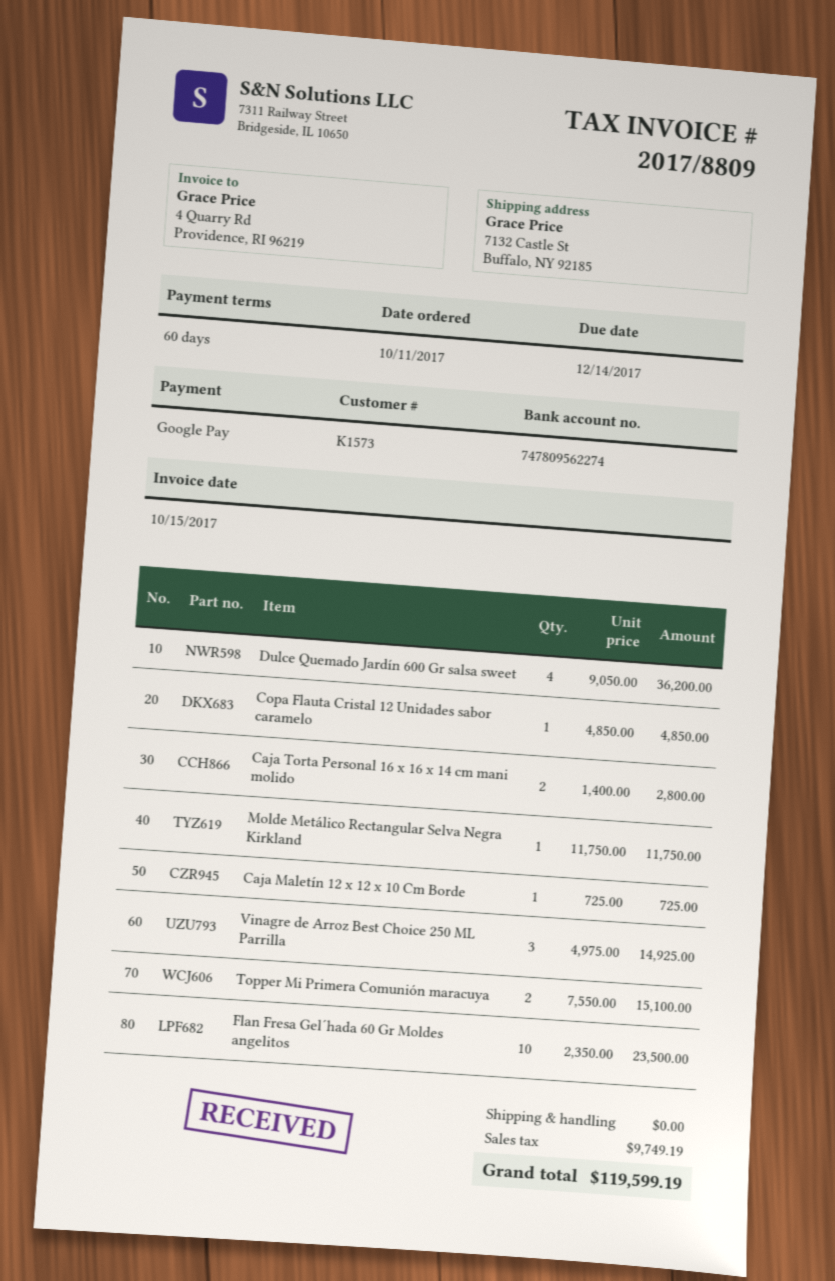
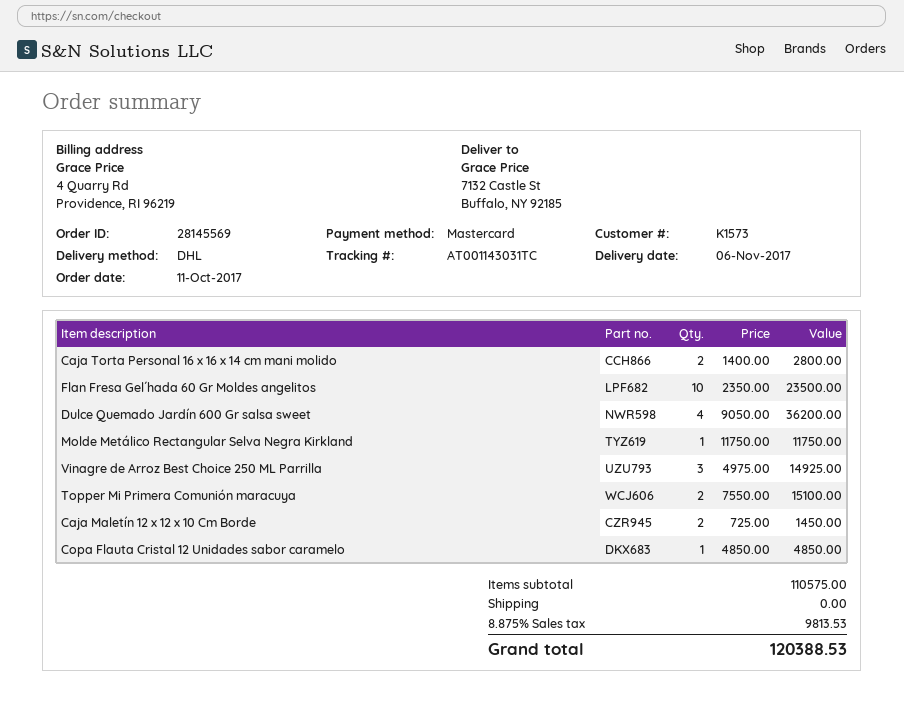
payment method: Google Pay -> Mastercard
Caja Maletín 12 x 12 x 10 Cm Borde: 1 x 725.00 = 725.00 -> 2 x 725.00 = 1450.00
tax: 9749.19 -> 9813.53
total: 119599.19 -> 120388.53

